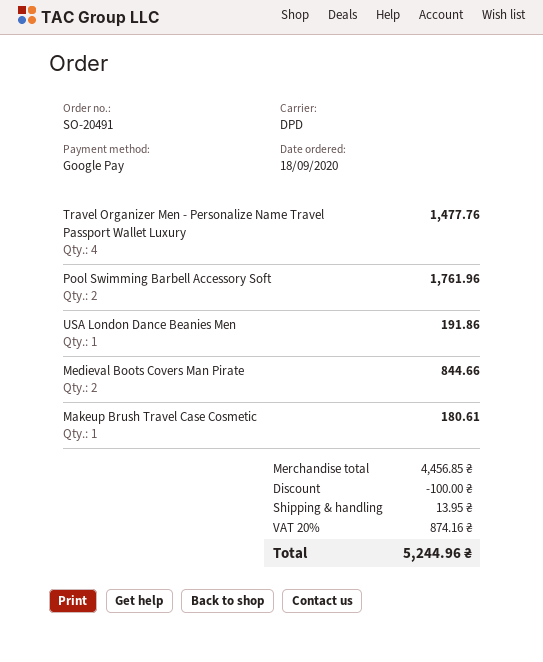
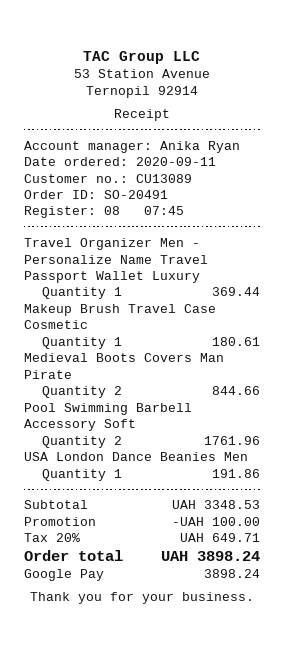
order date: 2020-09-18 -> 2020-09-11
Travel Organizer Men - Personalize Name Travel Passport Wallet Luxury: 4 for 1477.76 -> 1 for 369.44
subtotal: 4456.85 -> 3348.53
shipping: 13.95 -> none
tax: 20% = 874.16 -> 20% = 649.71
total: 5244.96 -> 3898.24

